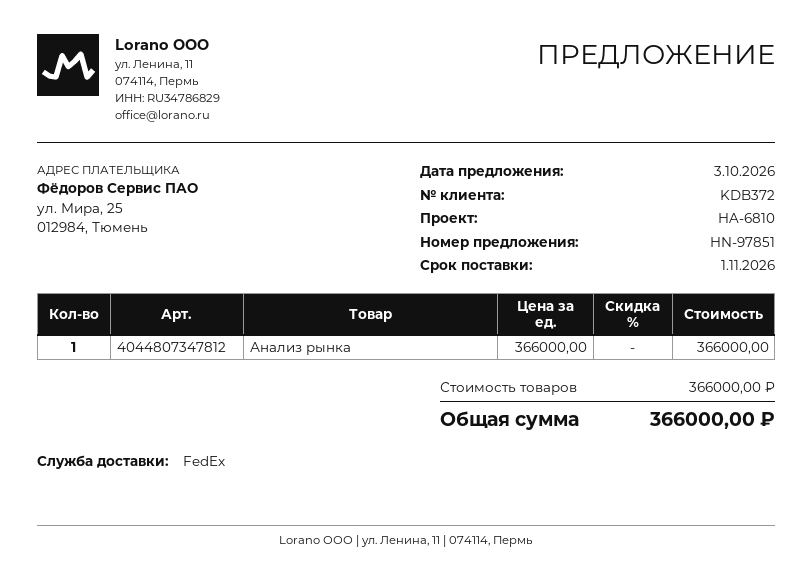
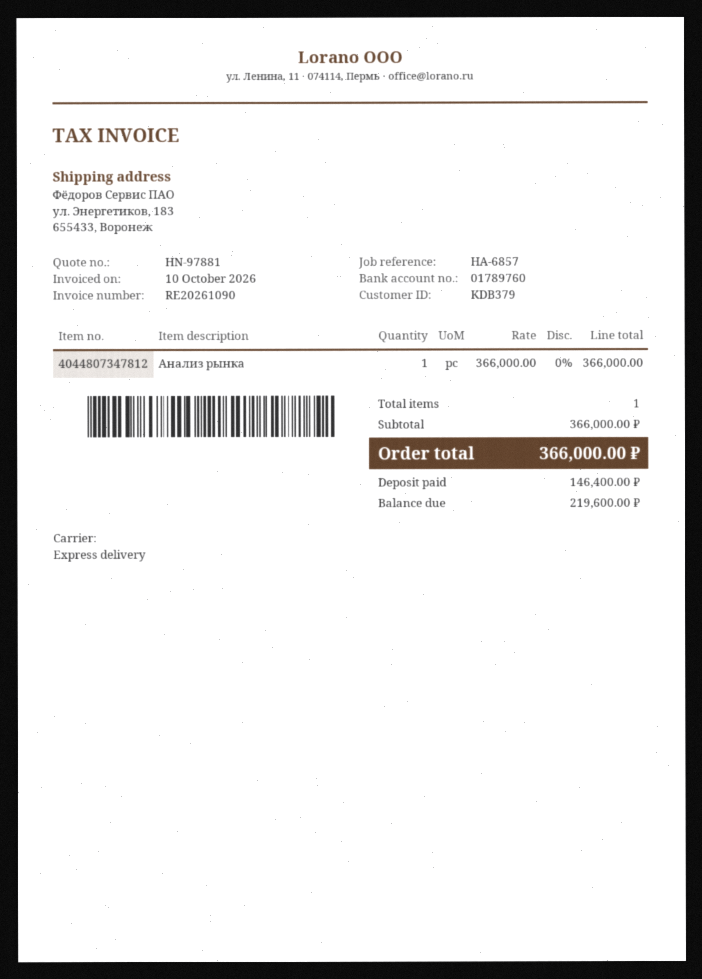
quote number: HN-97851 -> HN-97881
customer number: KDB372 -> KDB379
reference: HA-6810 -> HA-6857
shipping method: FedEx -> express

